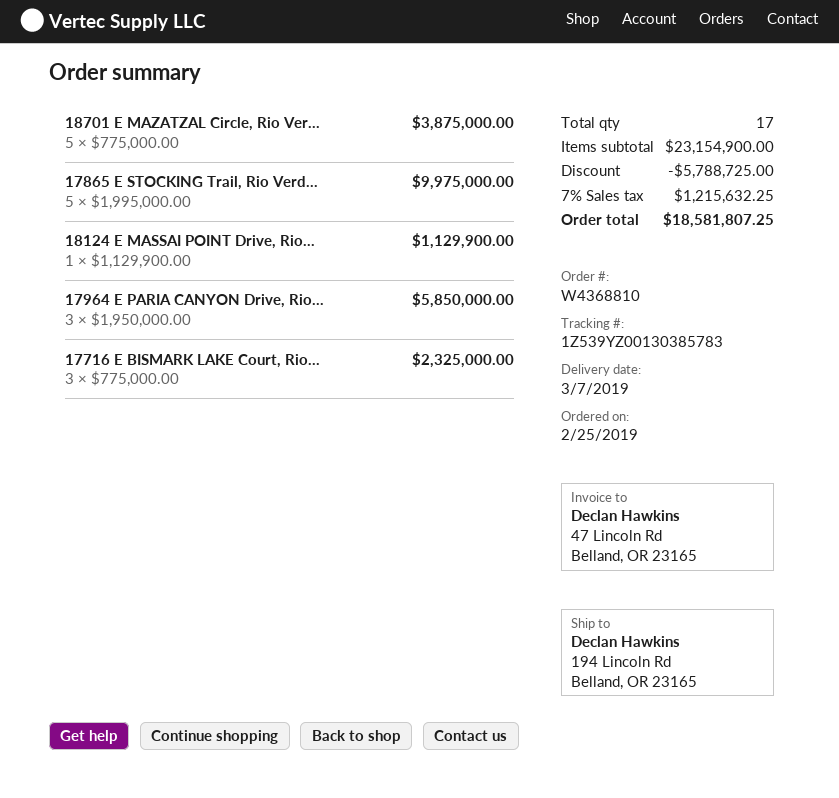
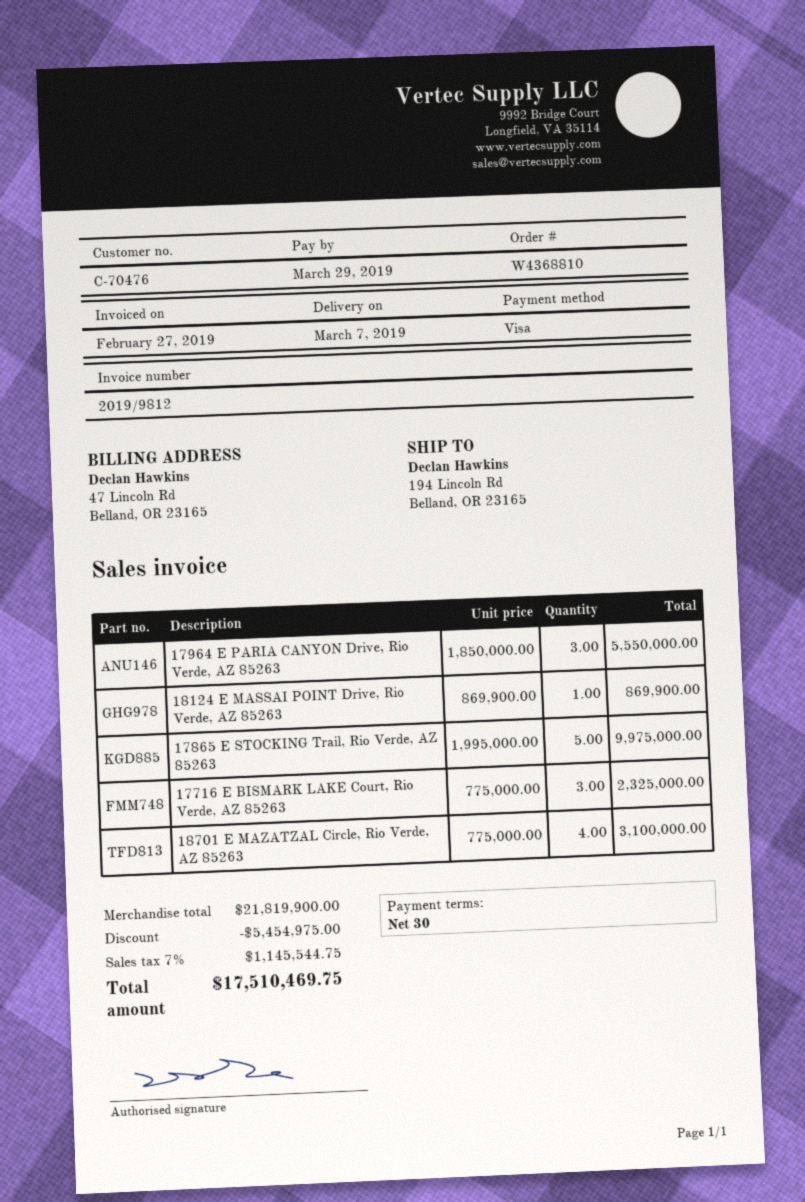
18701 E MAZATZAL Circle, Rio Ver...: 5 x 775000.00 = 3875000.00 -> 4 x 775000.00 = 3100000.00
18124 E MASSAI POINT Drive, Rio...: 1 x 1129900.00 = 1129900.00 -> 1 x 869900.00 = 869900.00
17964 E PARIA CANYON Drive, Rio...: 3 x 1950000.00 = 5850000.00 -> 3 x 1850000.00 = 5550000.00
subtotal: 23154900.00 -> 21819900.00
discount: 5788725.00 -> 5454975.00
tax: 7% = 1215632.25 -> 7% = 1145544.75
total: 18581807.25 -> 17510469.75

